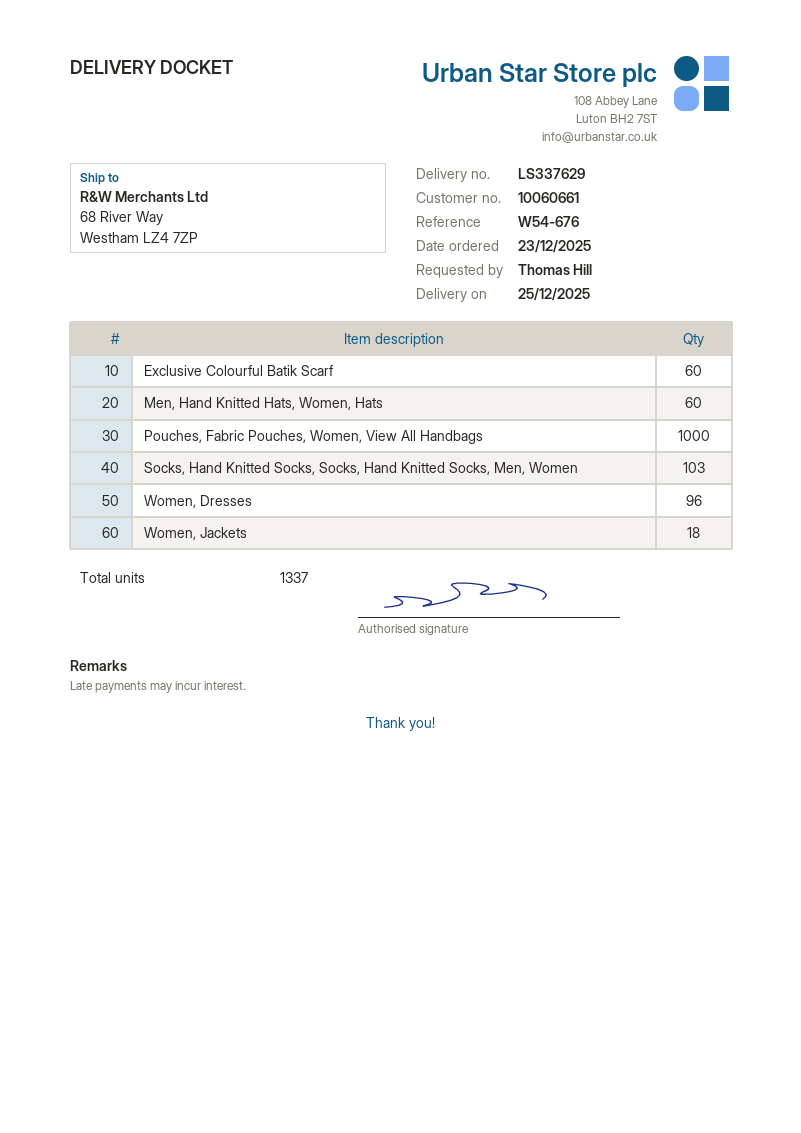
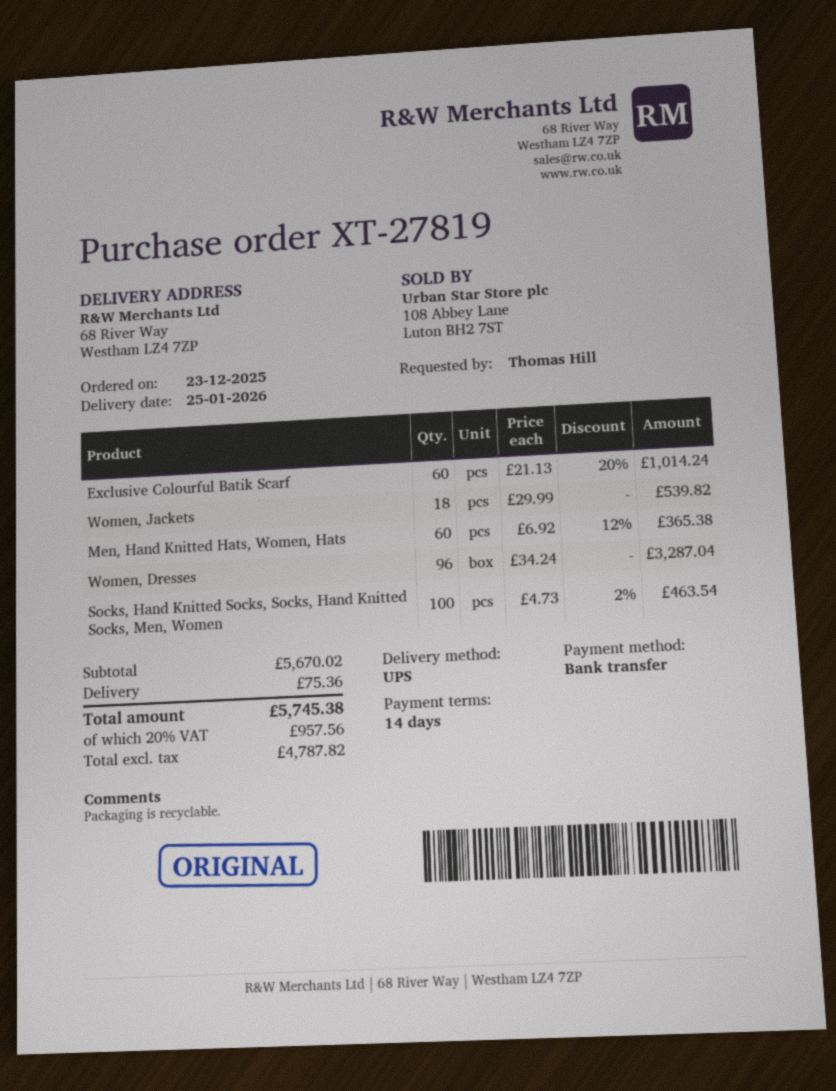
delivery date: 2025-12-25 -> 2026-01-25
Pouches, Fabric Pouches, Women, View All Handbags: 1000 -> none
Socks, Hand Knitted Socks, Socks, Hand Knitted Socks, Men, Women: 103 -> 100

